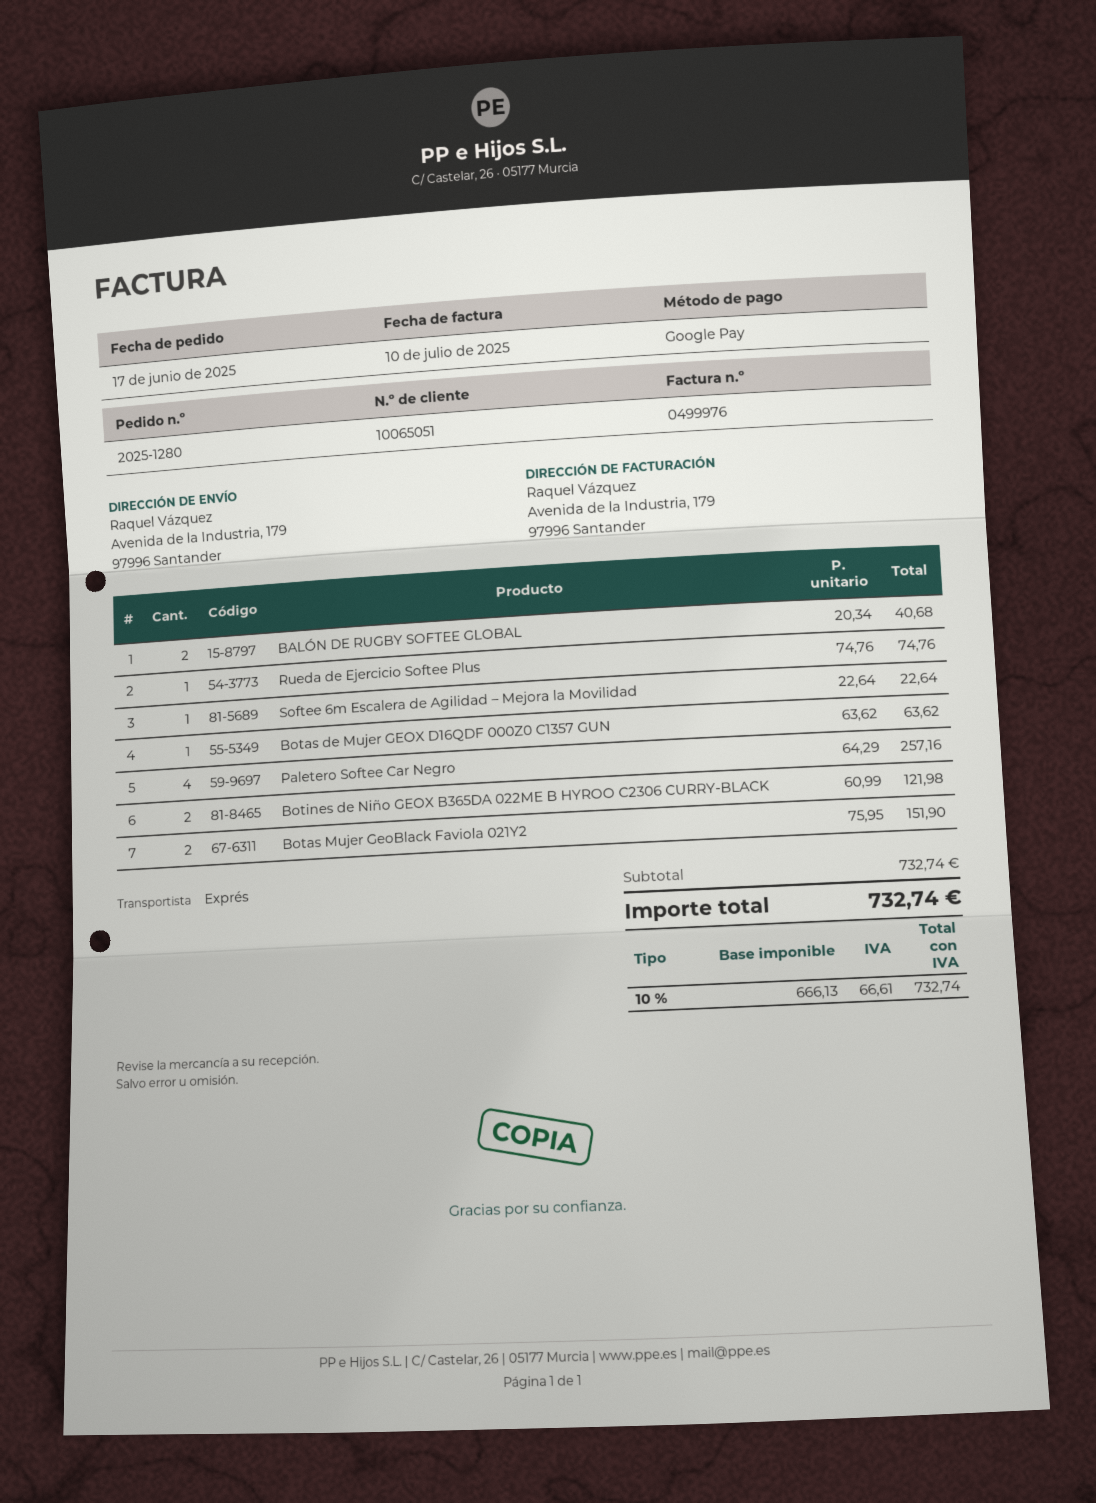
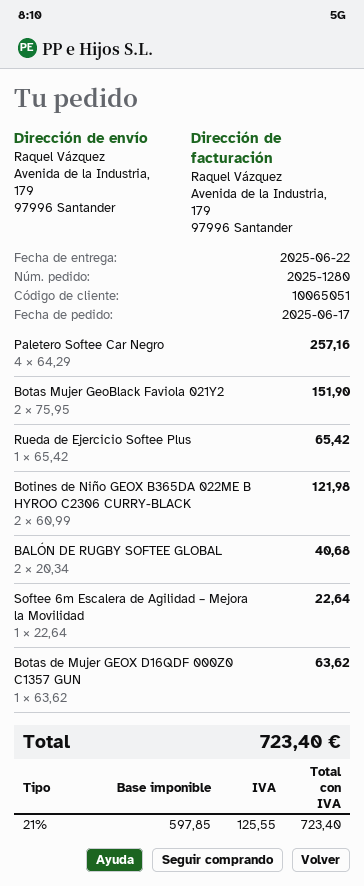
Rueda de Ejercicio Softee Plus: 1 x 74.76 = 74.76 -> 1 x 65.42 = 65.42
net: 666.13 -> 597.85
tax: 10% = 66.61 -> 21% = 125.55
total: 732.74 -> 723.40

